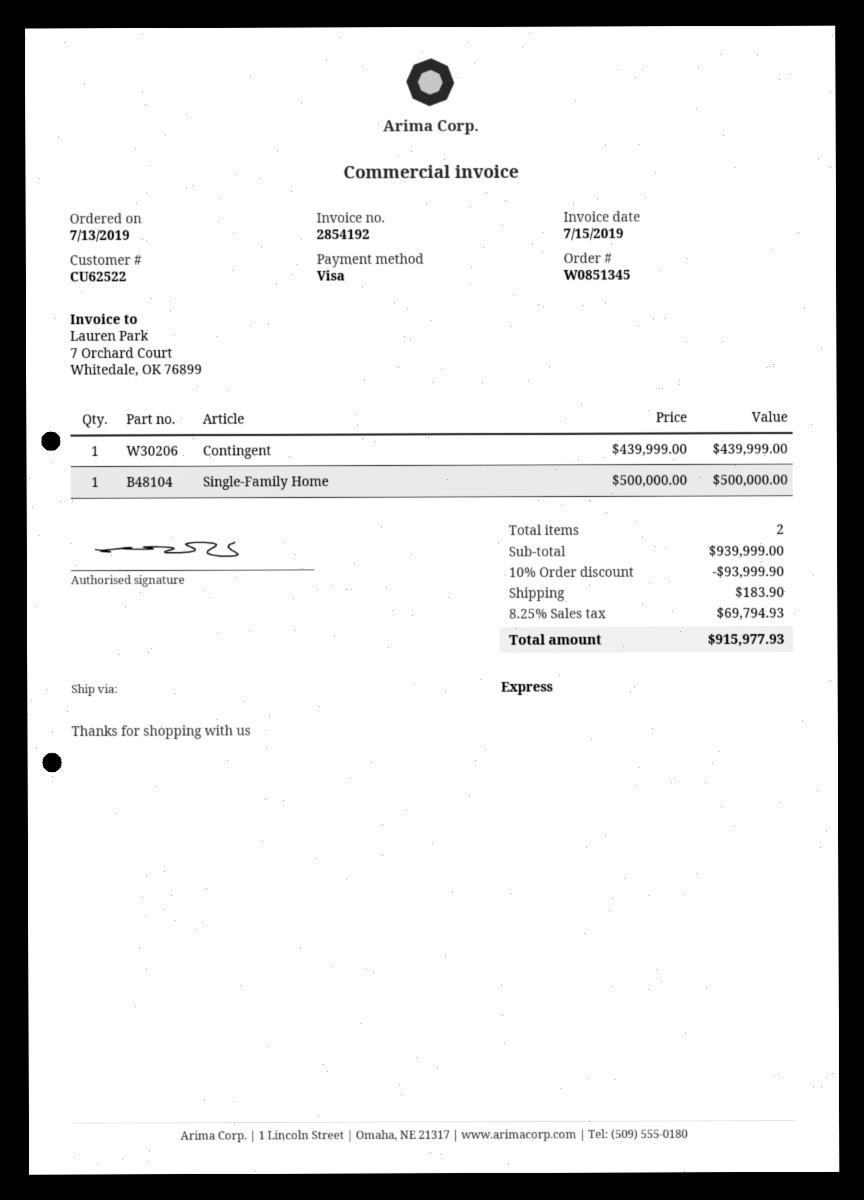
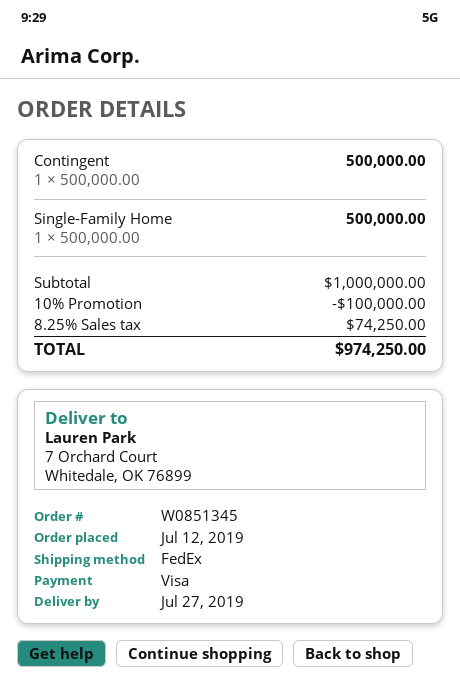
order date: 2019-07-13 -> 2019-07-12
shipping method: express -> FedEx
Contingent: 1 x 439999.00 = 439999.00 -> 1 x 500000.00 = 500000.00
subtotal: 939999.00 -> 1000000.00
discount: 10% = 93999.90 -> 10% = 100000.00
shipping: 183.90 -> none
tax: 8.25% = 69794.93 -> 8.25% = 74250.00
total: 915977.93 -> 974250.00

